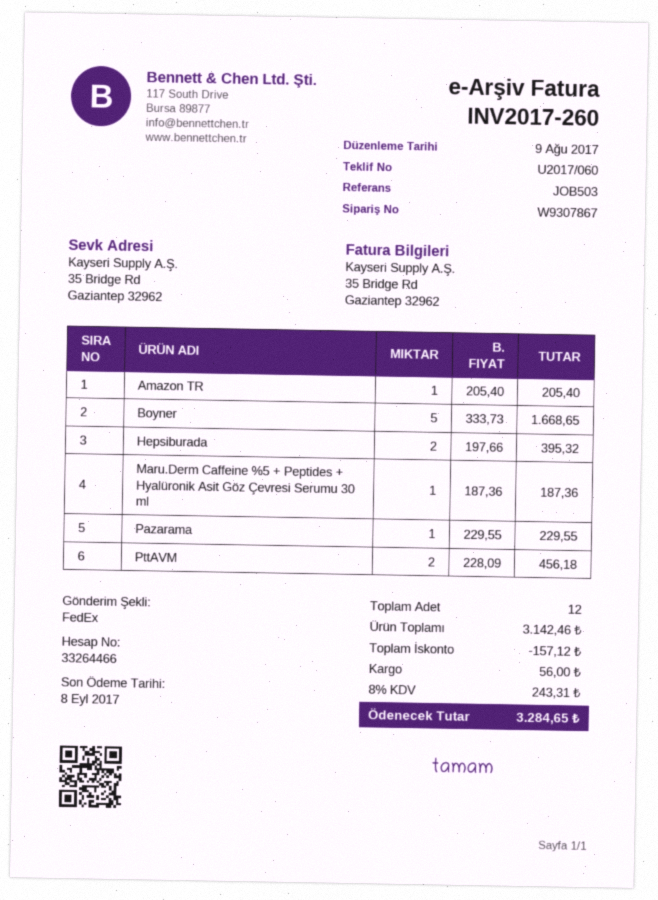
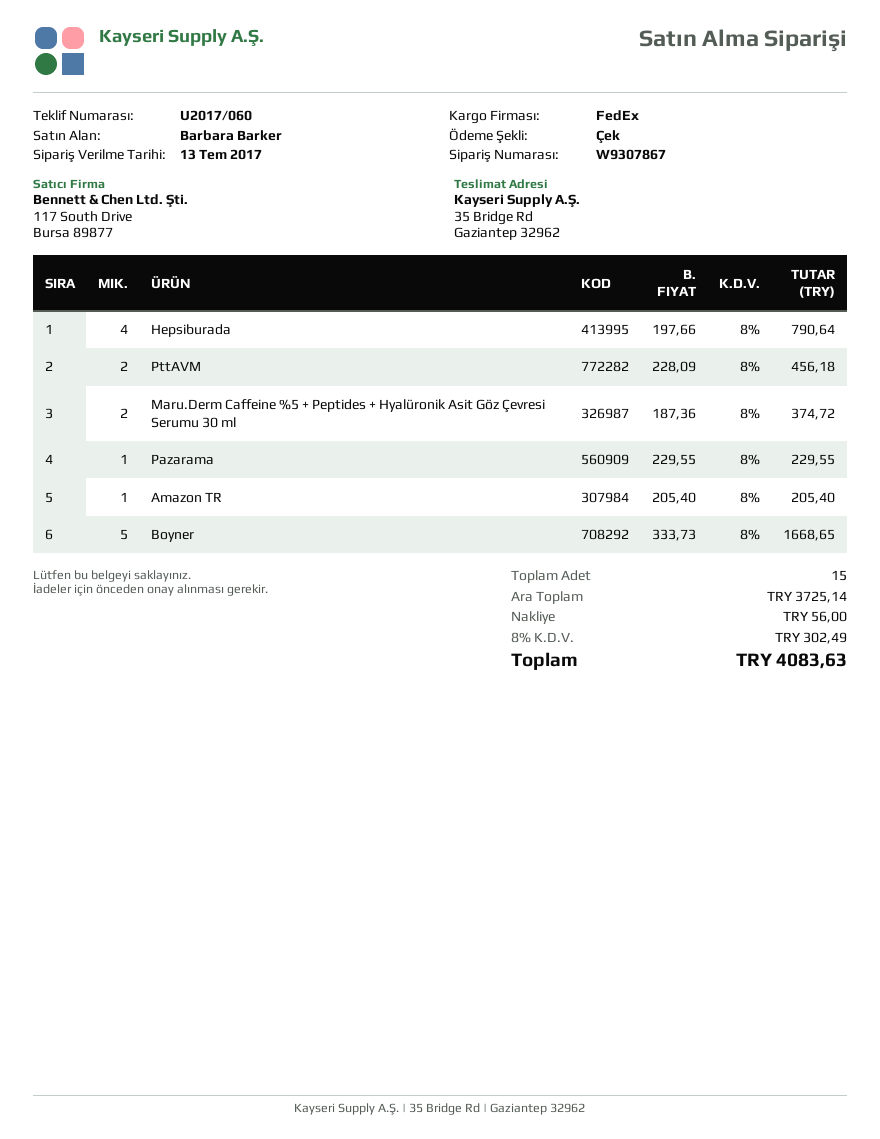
Hepsiburada: 2 x 197.66 = 395.32 -> 4 x 197.66 = 790.64
Maru.Derm Caffeine %5 + Peptides + Hyalüronik Asit Göz Çevresi Serumu 30 ml: 1 x 187.36 = 187.36 -> 2 x 187.36 = 374.72
total quantity: 12 -> 15
subtotal: 3142.46 -> 3725.14
discount: 157.12 -> none
tax: 8% = 243.31 -> 8% = 302.49
total: 3284.65 -> 4083.63

